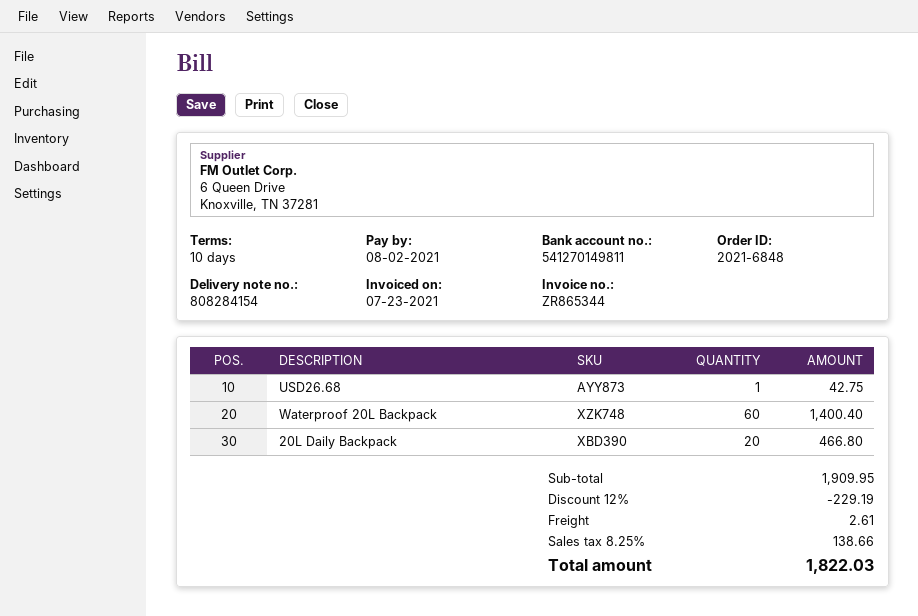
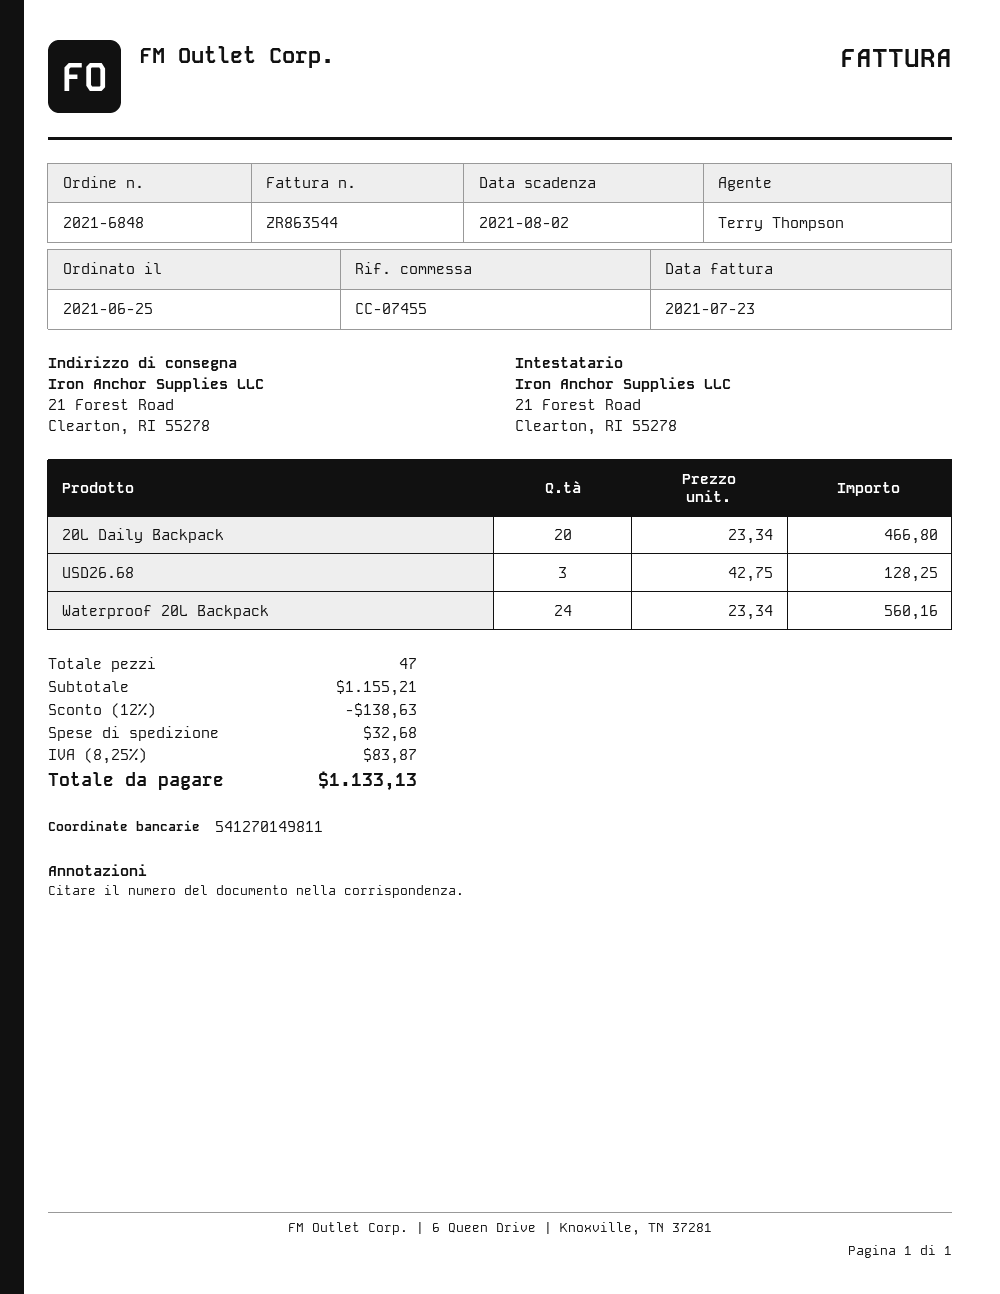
invoice number: ZR865344 -> ZR863544
USD26.68: 1 for 42.75 -> 3 for 128.25
Waterproof 20L Backpack: 60 for 1400.40 -> 24 for 560.16
subtotal: 1909.95 -> 1155.21
discount: 12% = 229.19 -> 12% = 138.63
shipping: 2.61 -> 32.68
tax: 8.25% = 138.66 -> 8.25% = 83.87
total: 1822.03 -> 1133.13

